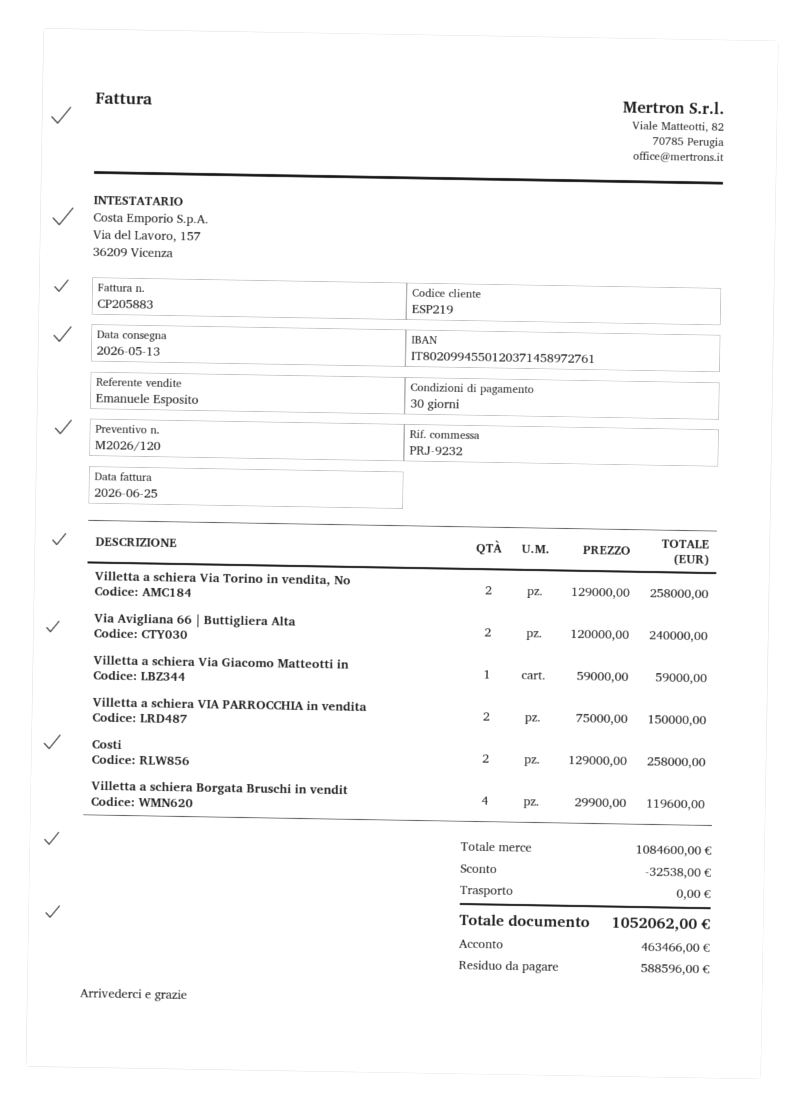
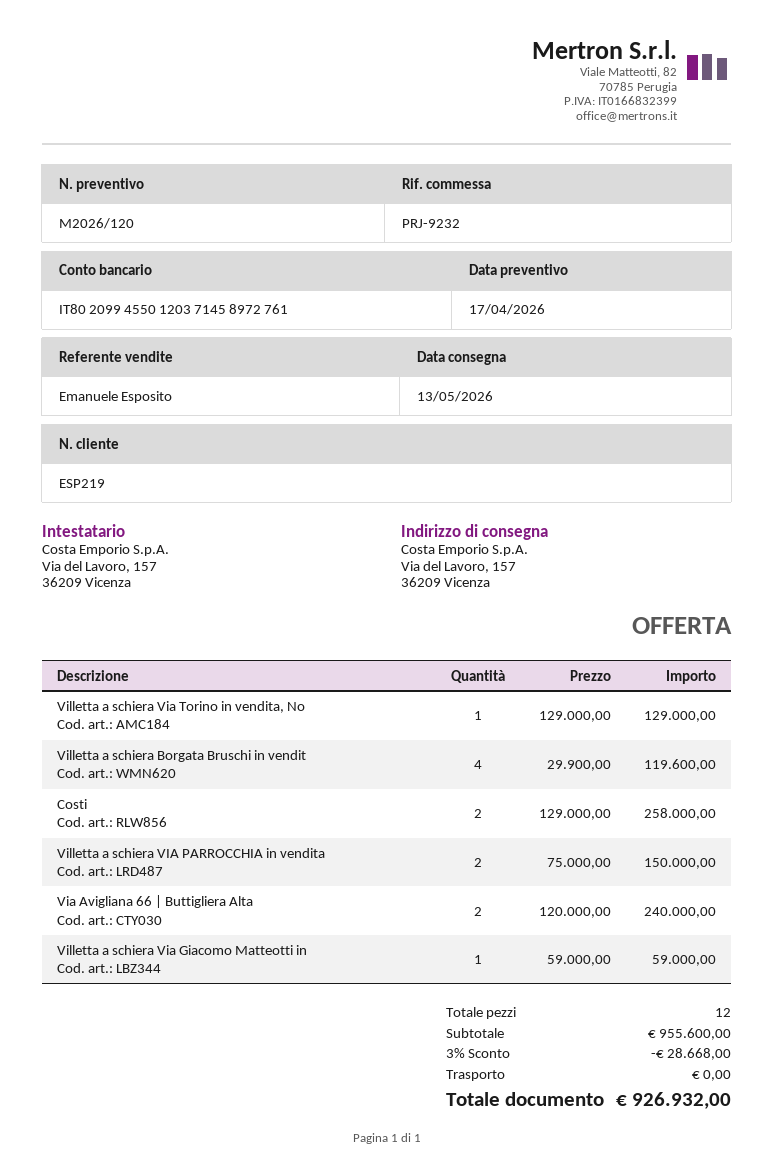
Villetta a schiera Via Torino in vendita, No: 2 x 129000.00 = 258000.00 -> 1 x 129000.00 = 129000.00
subtotal: 1084600.00 -> 955600.00
discount: 32538.00 -> 28668.00
total: 1052062.00 -> 926932.00

